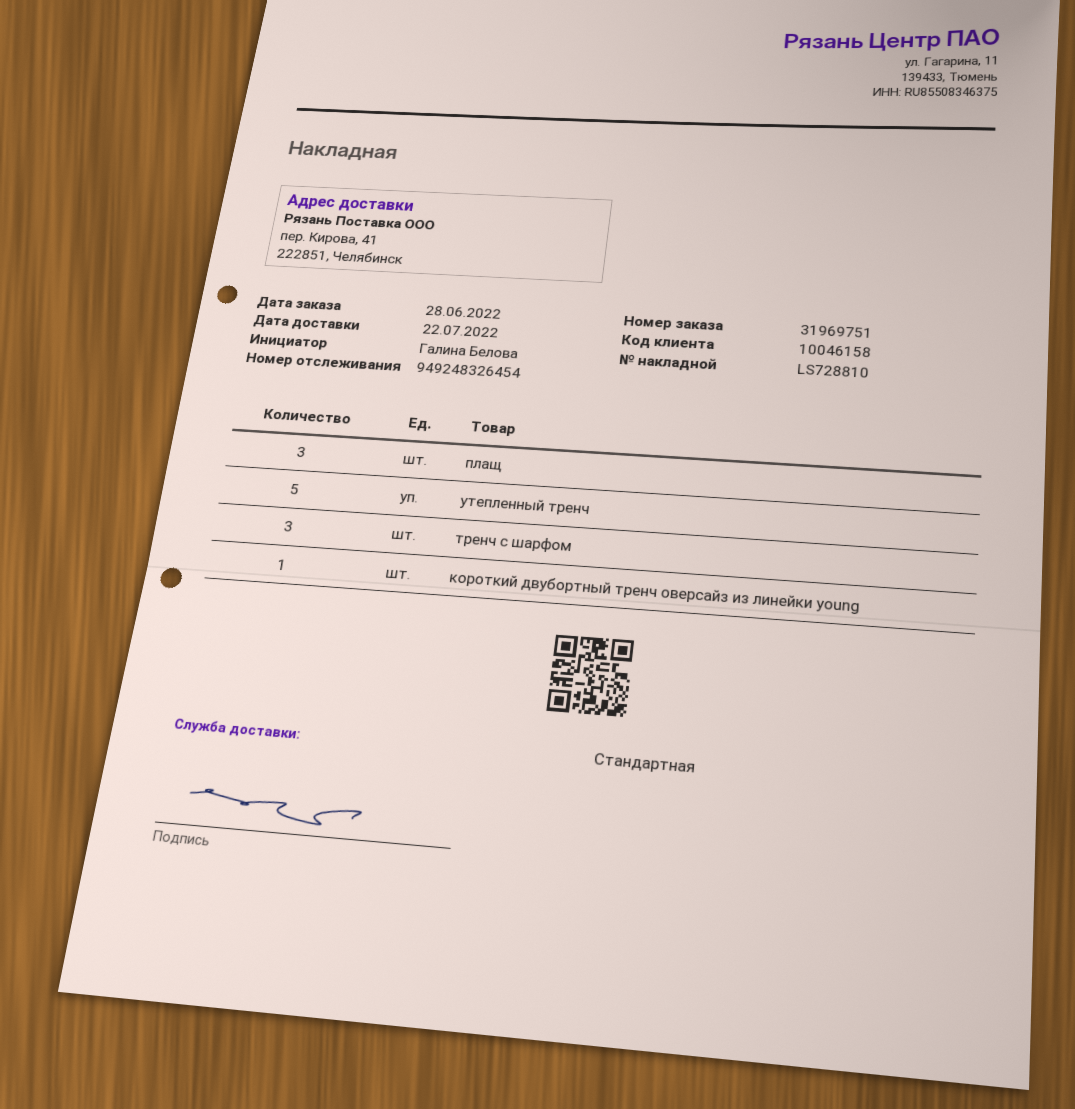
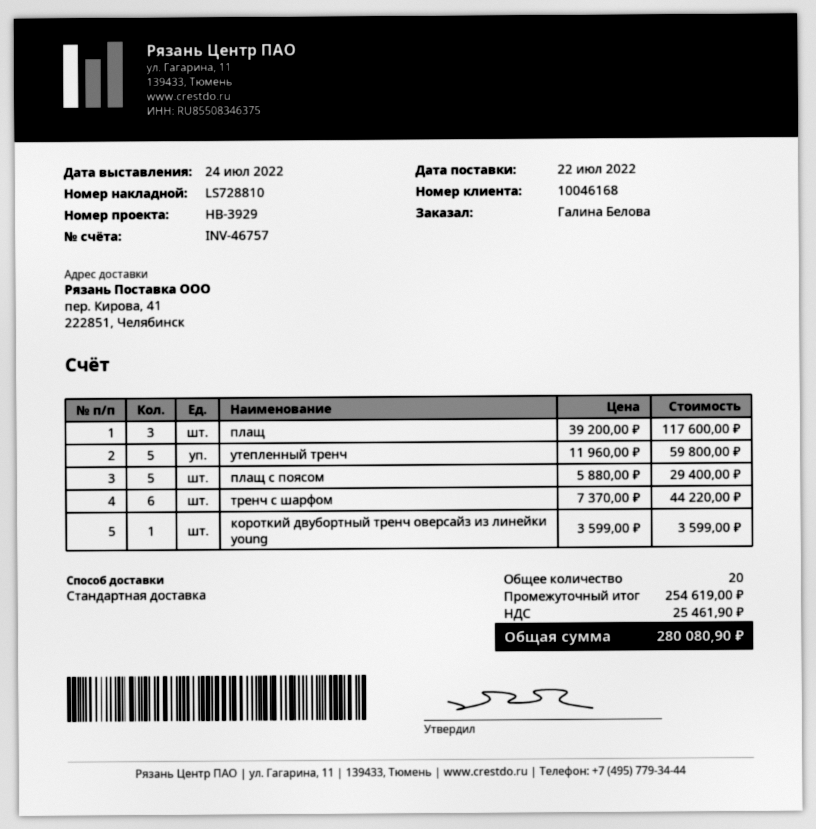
customer number: 10046158 -> 10046168
тренч с шарфом: 3 -> 6
плащ с поясом: none -> 5

